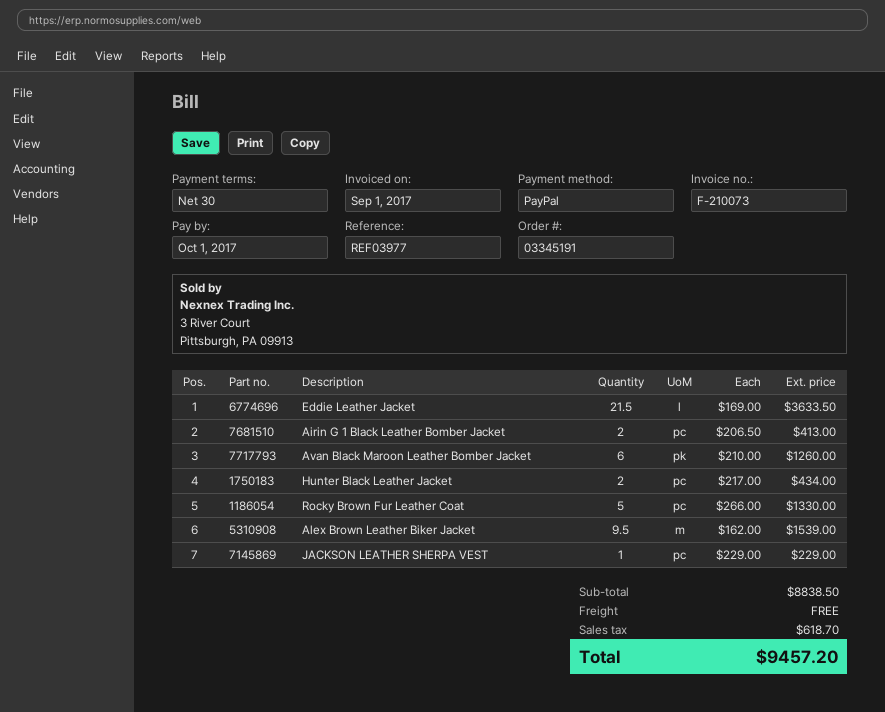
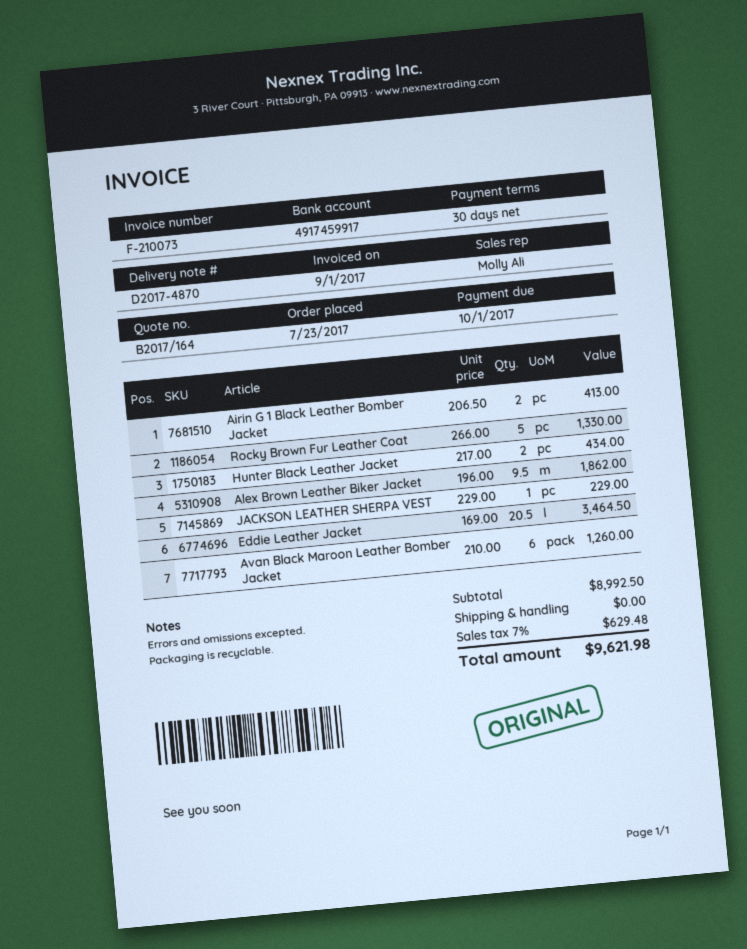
Eddie Leather Jacket: 21.5 x 169.00 = 3633.50 -> 20.5 x 169.00 = 3464.50
Alex Brown Leather Biker Jacket: 9.5 x 162.00 = 1539.00 -> 9.5 x 196.00 = 1862.00
subtotal: 8838.50 -> 8992.50
tax: 618.70 -> 629.48
total: 9457.20 -> 9621.98

